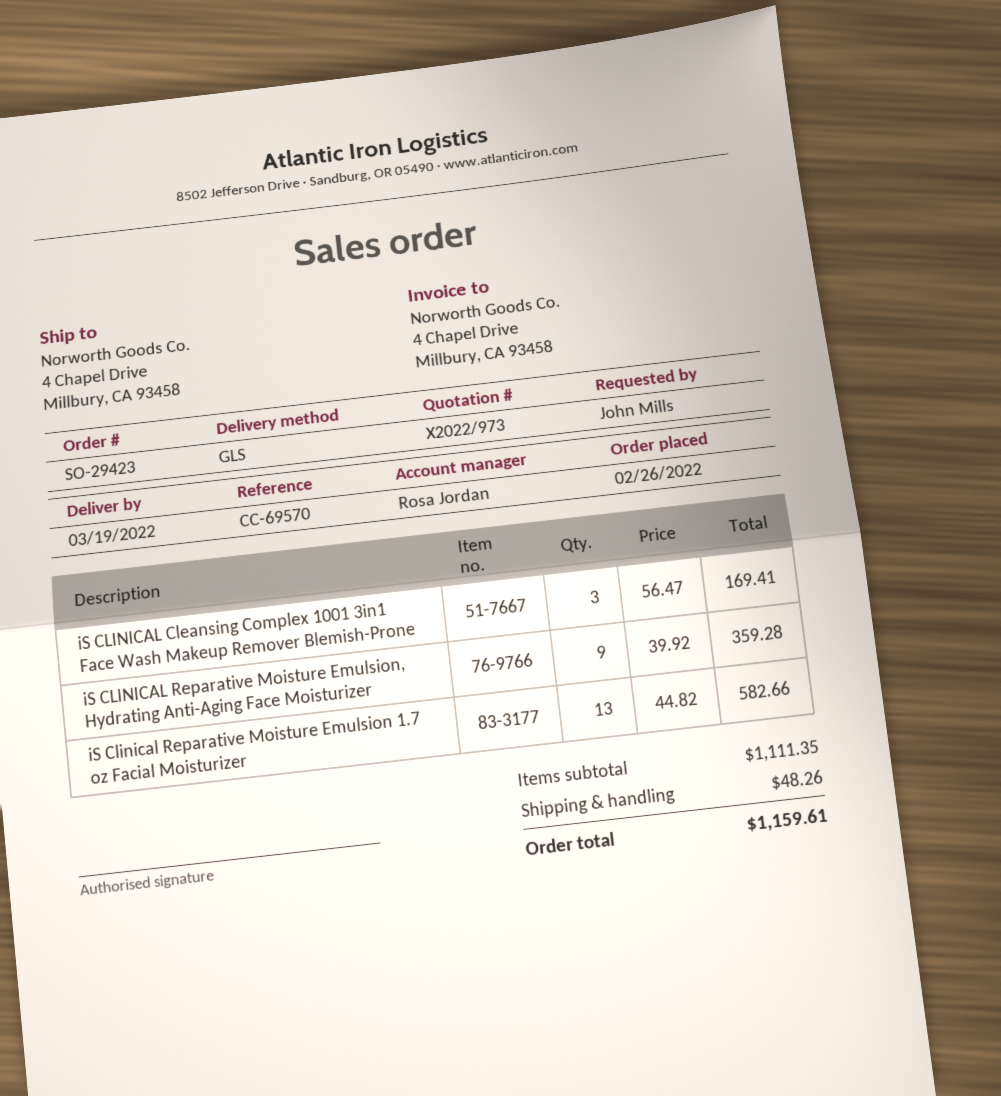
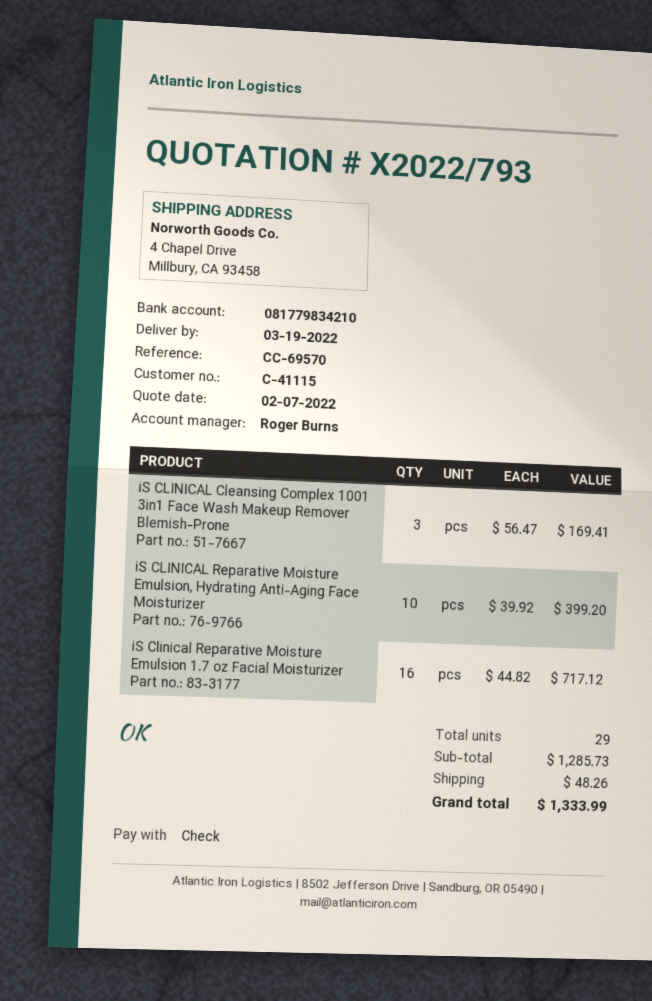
quote number: X2022/973 -> X2022/793
sales rep: Rosa Jordan -> Roger Burns
iS CLINICAL Reparative Moisture Emulsion, Hydrating Anti-Aging Face Moisturizer: 9 x 39.92 = 359.28 -> 10 x 39.92 = 399.20
iS Clinical Reparative Moisture Emulsion 1.7 oz Facial Moisturizer: 13 x 44.82 = 582.66 -> 16 x 44.82 = 717.12
subtotal: 1111.35 -> 1285.73
total: 1159.61 -> 1333.99

